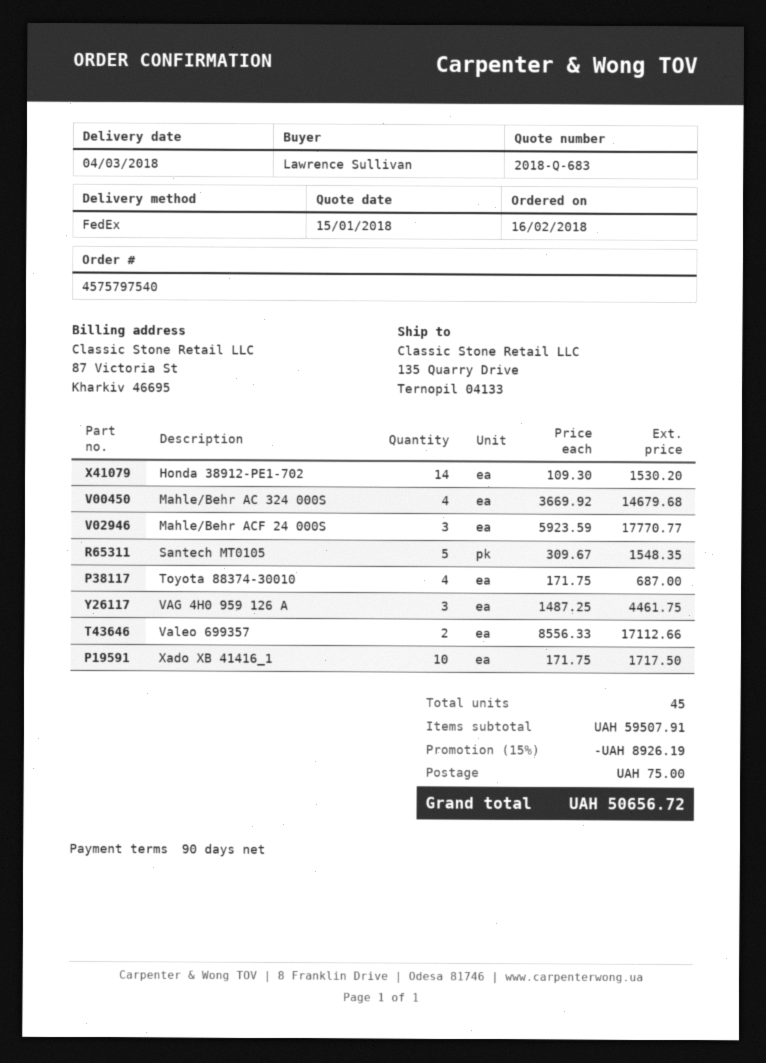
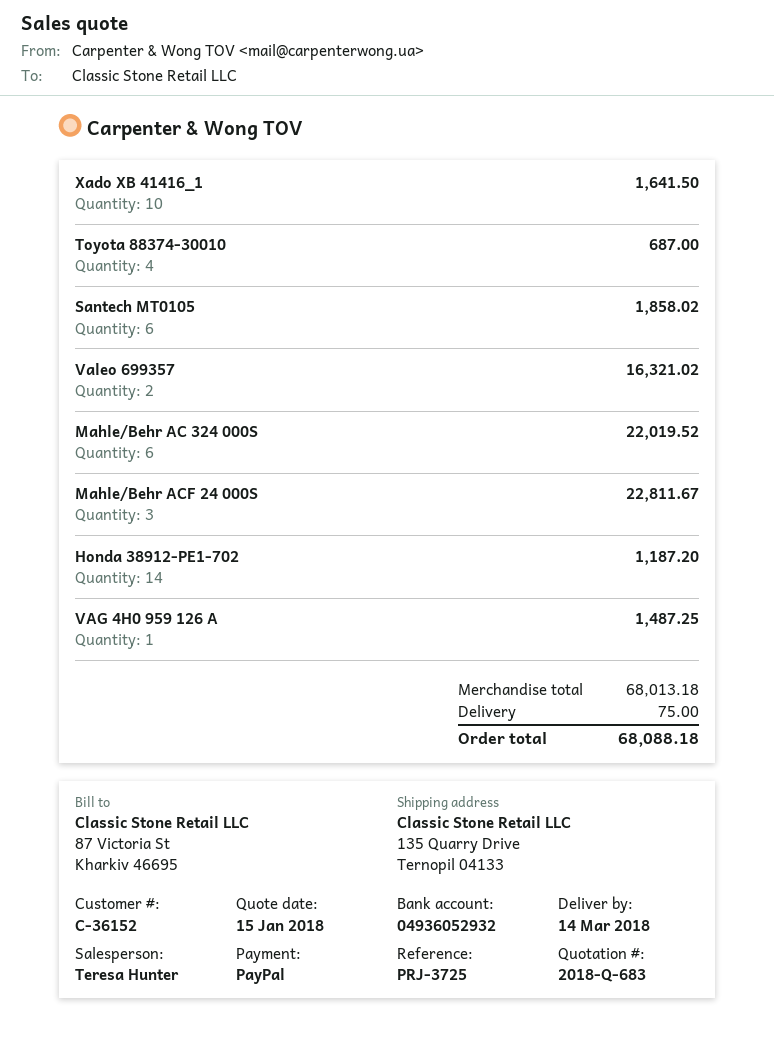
delivery date: 2018-03-04 -> 2018-03-14
Honda 38912-PE1-702: 14 for 1530.20 -> 14 for 1187.20
Mahle/Behr AC 324 000S: 4 for 14679.68 -> 6 for 22019.52
Mahle/Behr ACF 24 000S: 3 for 17770.77 -> 3 for 22811.67
Santech MT0105: 5 for 1548.35 -> 6 for 1858.02
VAG 4H0 959 126 A: 3 for 4461.75 -> 1 for 1487.25
Valeo 699357: 2 for 17112.66 -> 2 for 16321.02
Xado XB 41416_1: 10 for 1717.50 -> 10 for 1641.50
subtotal: 59507.91 -> 68013.18
discount: 15% = 8926.19 -> none
total: 50656.72 -> 68088.18

